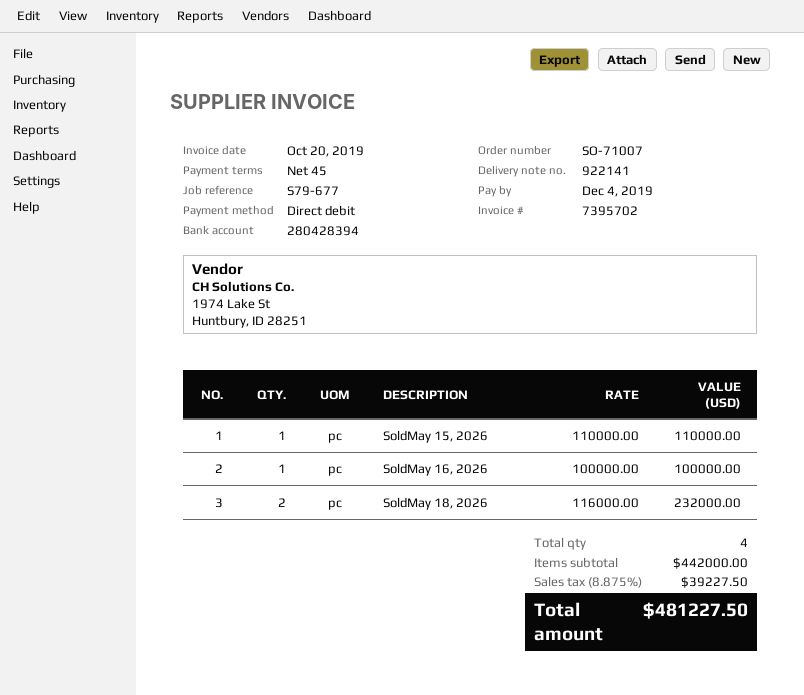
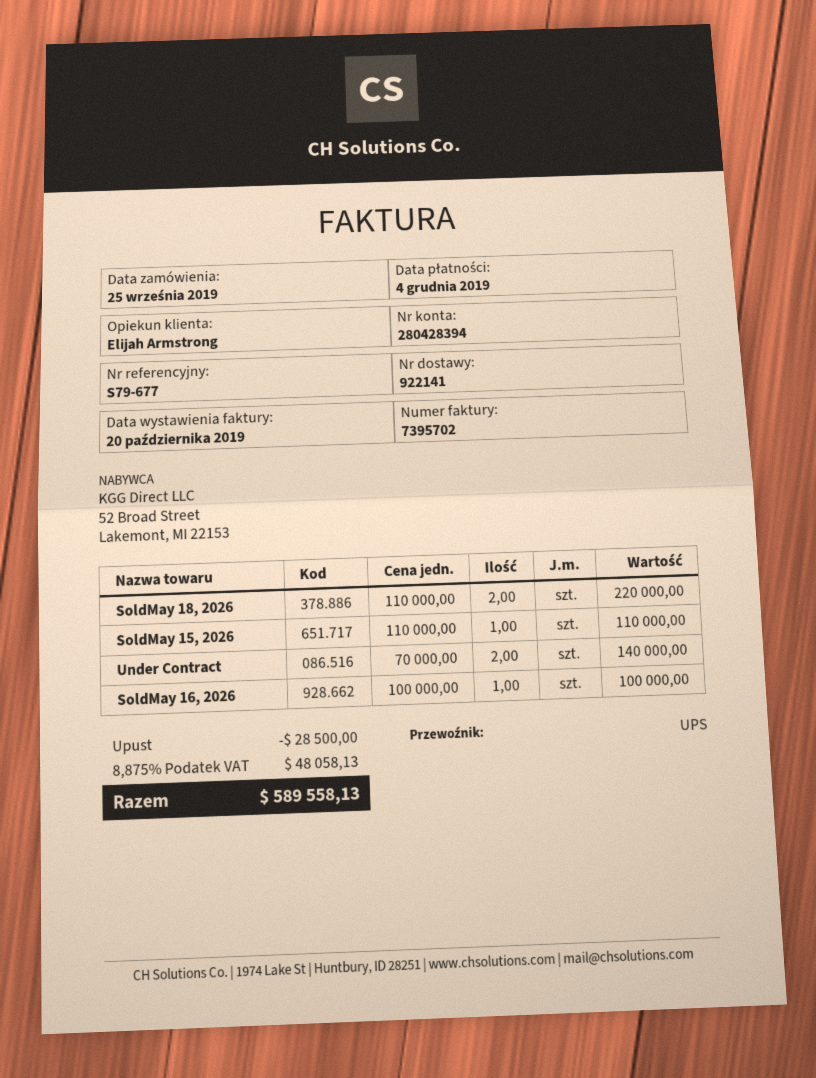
SoldMay 18, 2026: 2 x 116000.00 = 232000.00 -> 2 x 110000.00 = 220000.00
Under Contract: none -> 2 x 70000.00 = 140000.00
discount: none -> 28500.00
tax: 8.875% = 39227.50 -> 8.875% = 48058.13
total: 481227.50 -> 589558.13

